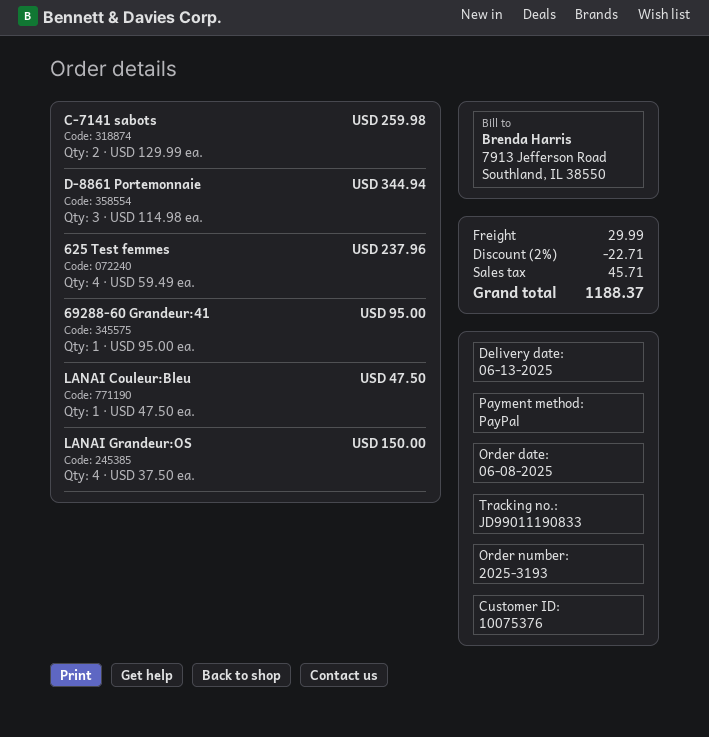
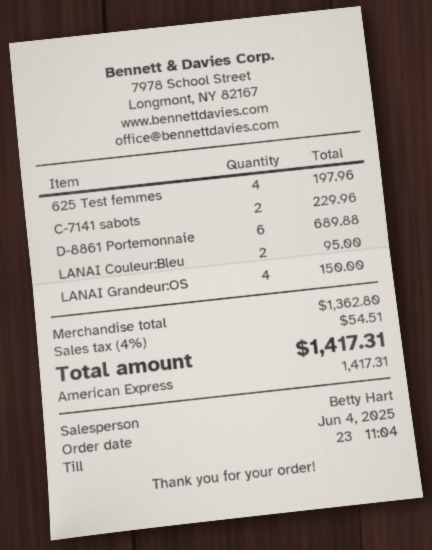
order date: 2025-06-08 -> 2025-06-04
payment method: PayPal -> American Express
C-7141 sabots: 2 for 259.98 -> 2 for 229.96
D-8861 Portemonnaie: 3 for 344.94 -> 6 for 689.88
625 Test femmes: 4 for 237.96 -> 4 for 197.96
69288-60 Grandeur:41: 1 for 95.00 -> none
LANAI Couleur:Bleu: 1 for 47.50 -> 2 for 95.00
discount: 2% = 22.71 -> none
shipping: 29.99 -> none
tax: 45.71 -> 54.51
total: 1188.37 -> 1417.31

